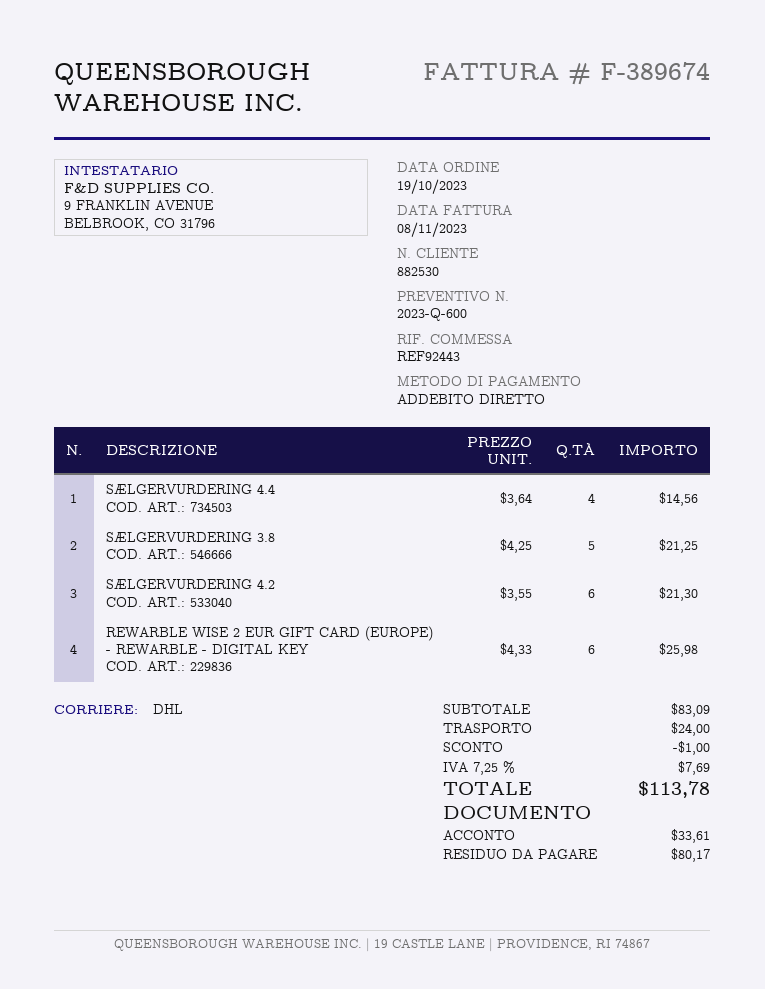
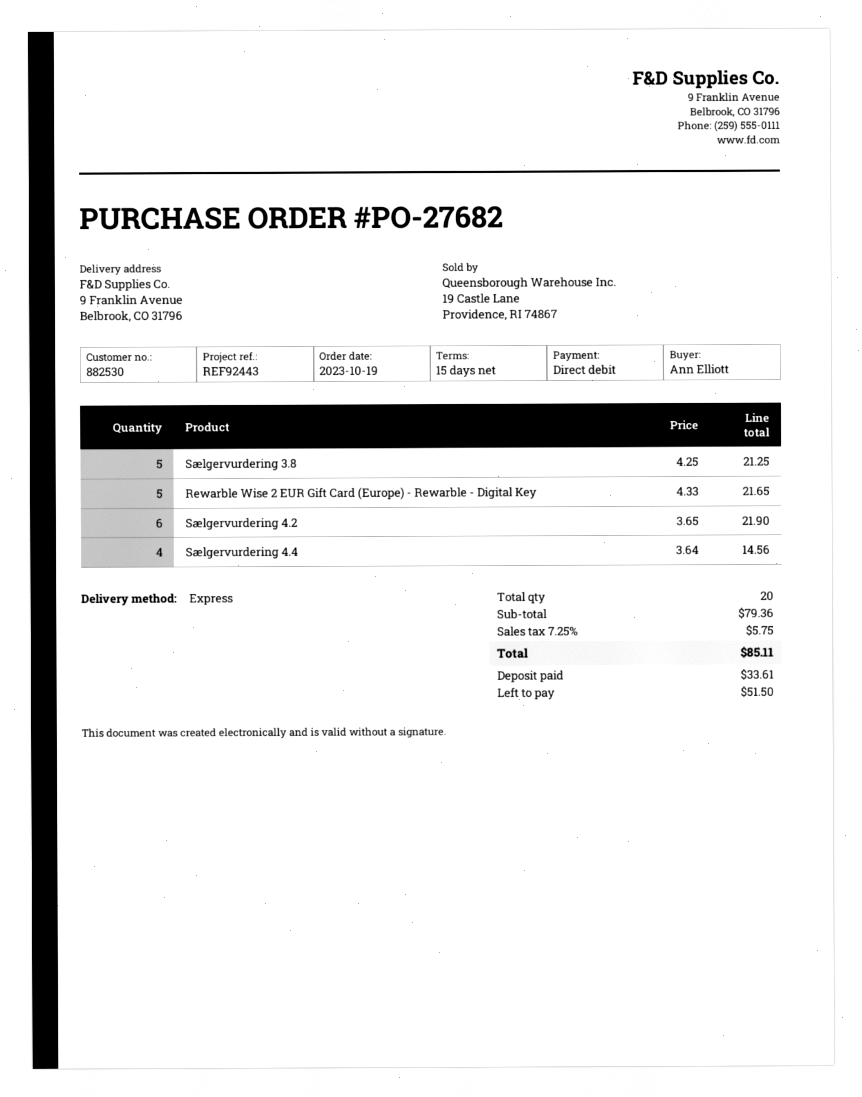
shipping method: DHL -> express
SÆLGERVURDERING 4.2: 6 x 3.55 = 21.30 -> 6 x 3.65 = 21.90
REWARBLE WISE 2 EUR GIFT CARD (EUROPE) - REWARBLE - DIGITAL KEY: 6 x 4.33 = 25.98 -> 5 x 4.33 = 21.65
subtotal: 83.09 -> 79.36
discount: 1.00 -> none
shipping: 24.00 -> none
tax: 7.25% = 7.69 -> 7.25% = 5.75
total: 113.78 -> 85.11
balance: 80.17 -> 51.50

